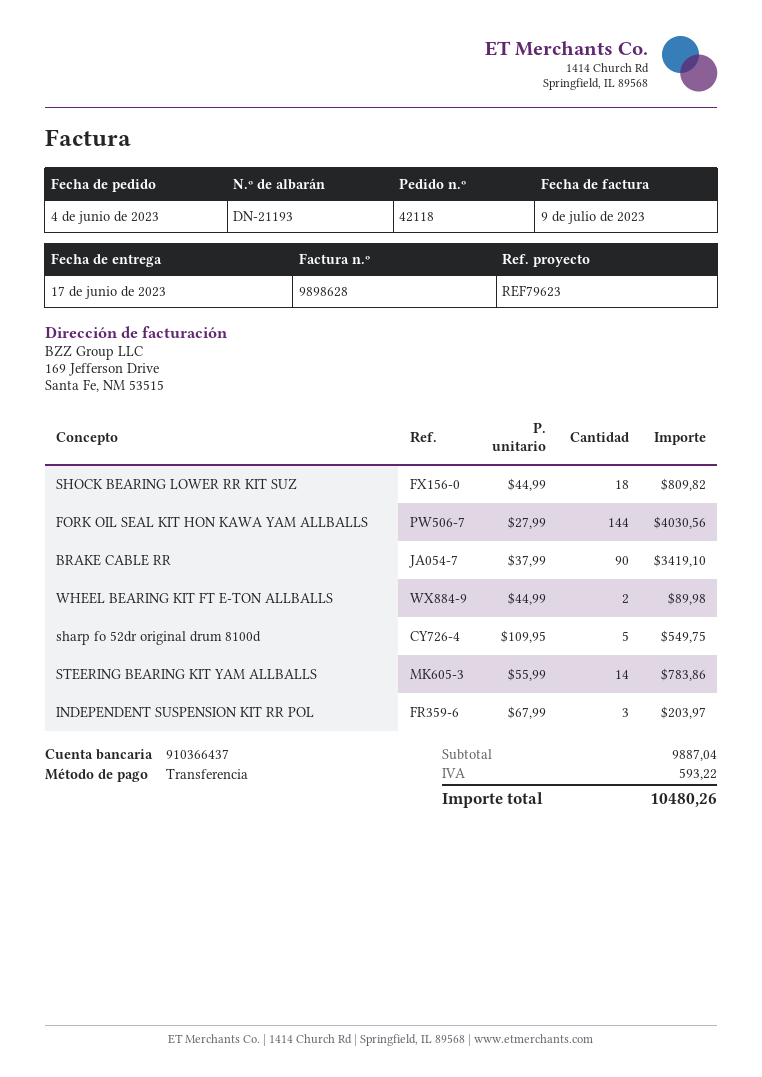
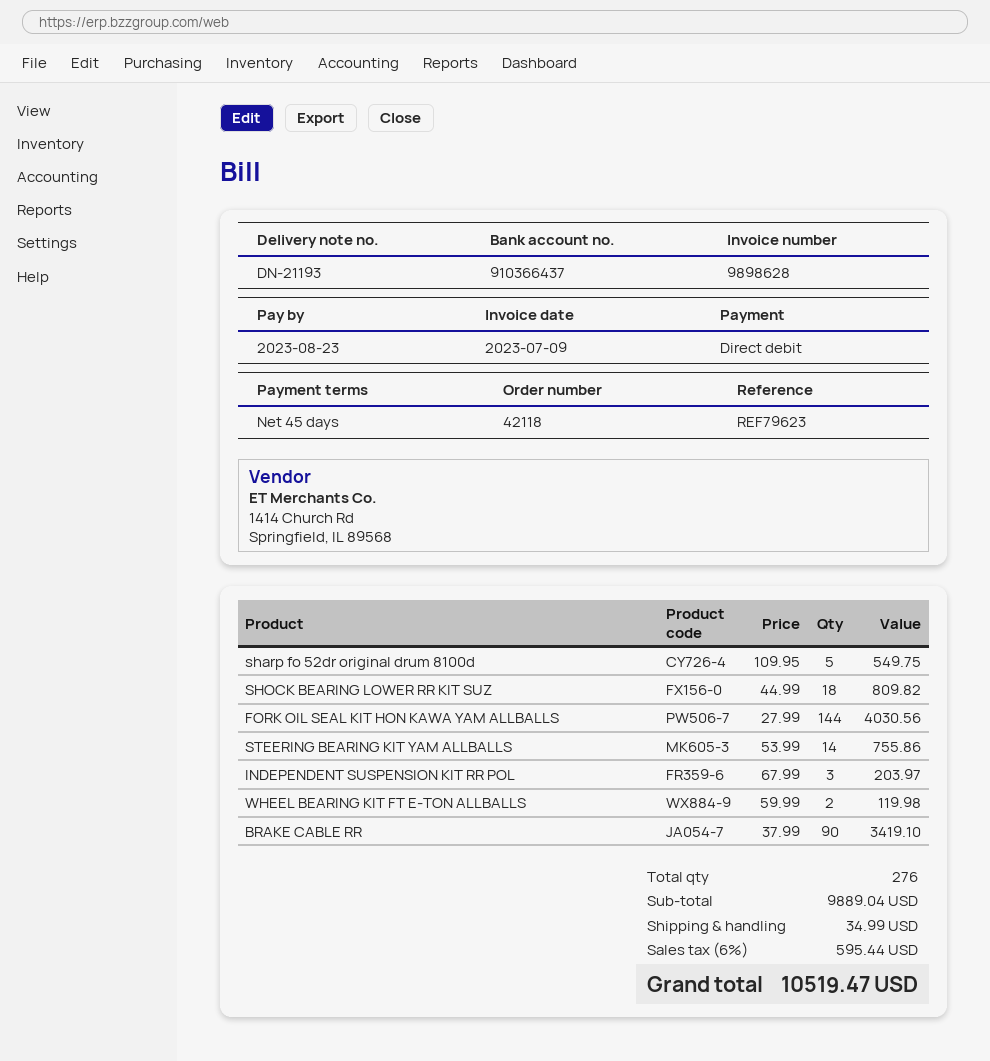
payment method: bank transfer -> direct debit
WHEEL BEARING KIT FT E-TON ALLBALLS: 2 x 44.99 = 89.98 -> 2 x 59.99 = 119.98
STEERING BEARING KIT YAM ALLBALLS: 14 x 55.99 = 783.86 -> 14 x 53.99 = 755.86
subtotal: 9887.04 -> 9889.04
shipping: none -> 34.99
tax: 593.22 -> 595.44
total: 10480.26 -> 10519.47

